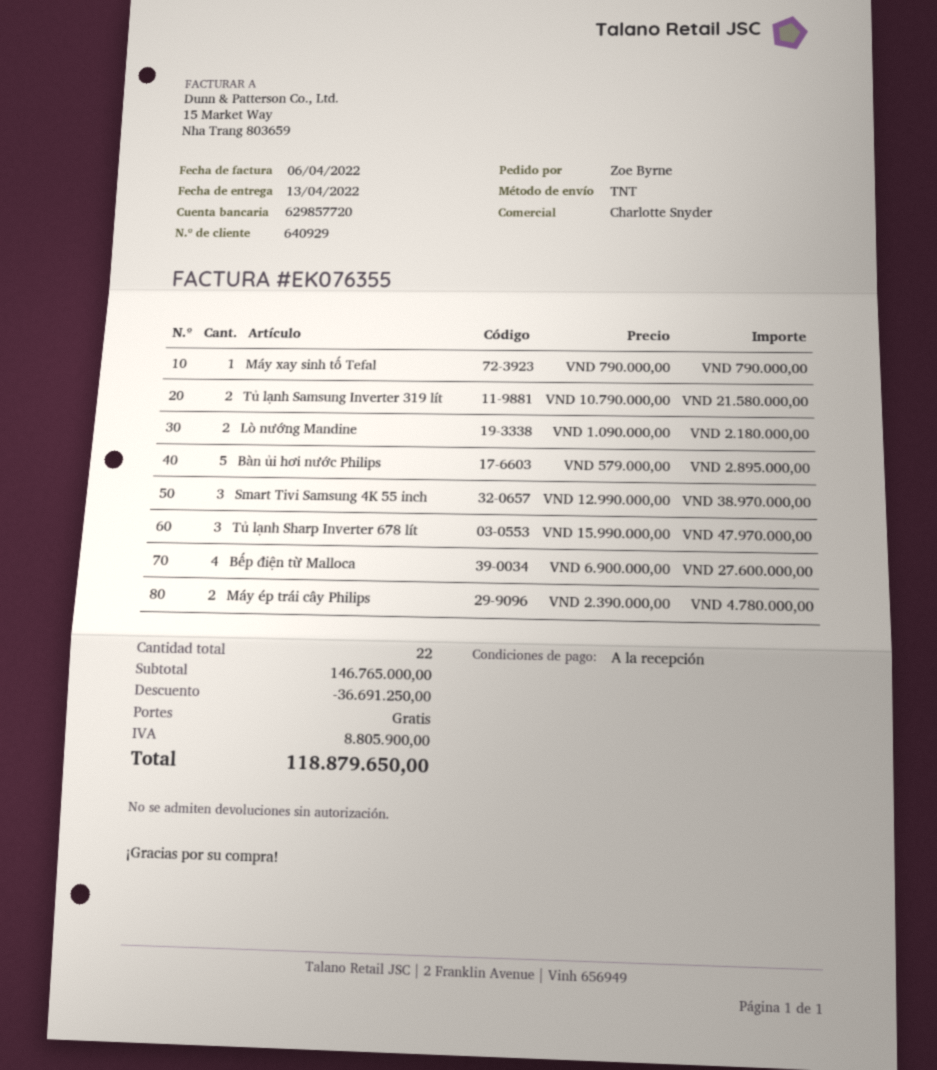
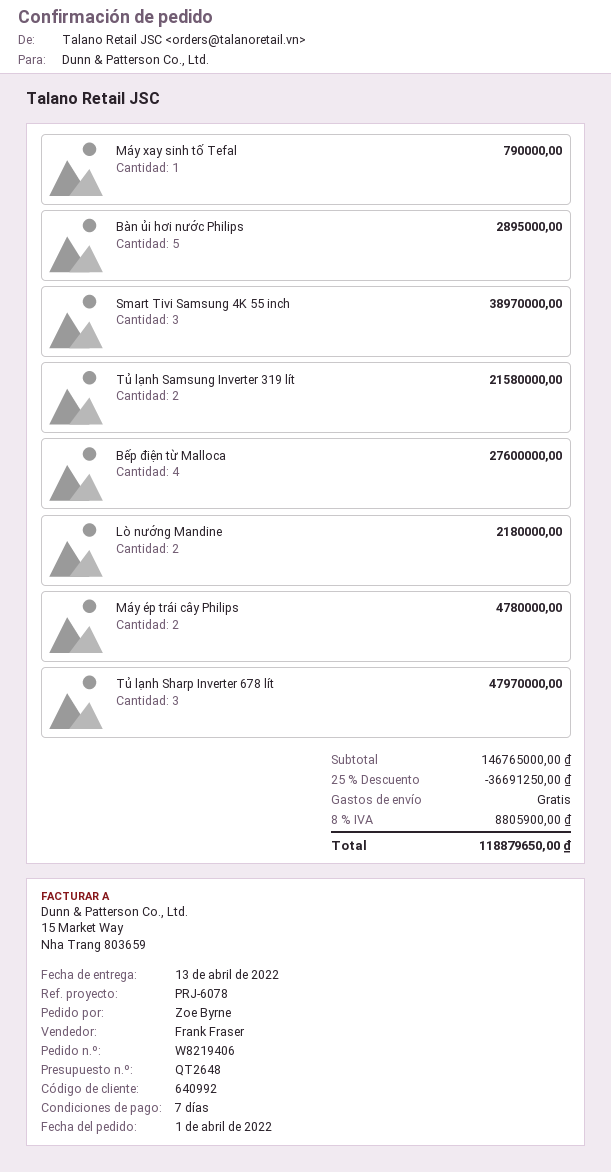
payment terms: on receipt -> 7 days
customer number: 640929 -> 640992
sales rep: Charlotte Snyder -> Frank Fraser

